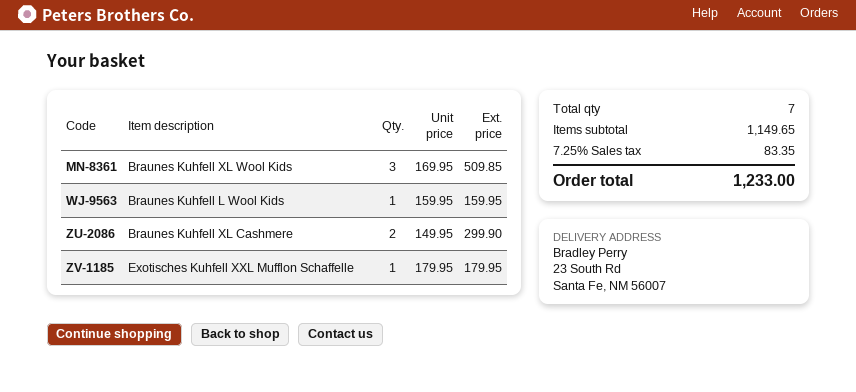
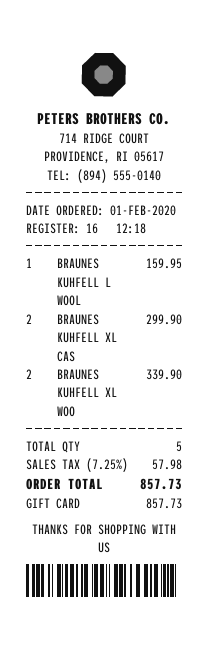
Braunes Kuhfell XL Wool Kids: 3 for 509.85 -> 2 for 339.90
Exotisches Kuhfell XXL Mufflon Schaffelle: 1 for 179.95 -> none
total quantity: 7 -> 5
tax: 7.25% = 83.35 -> 7.25% = 57.98
total: 1233.00 -> 857.73

